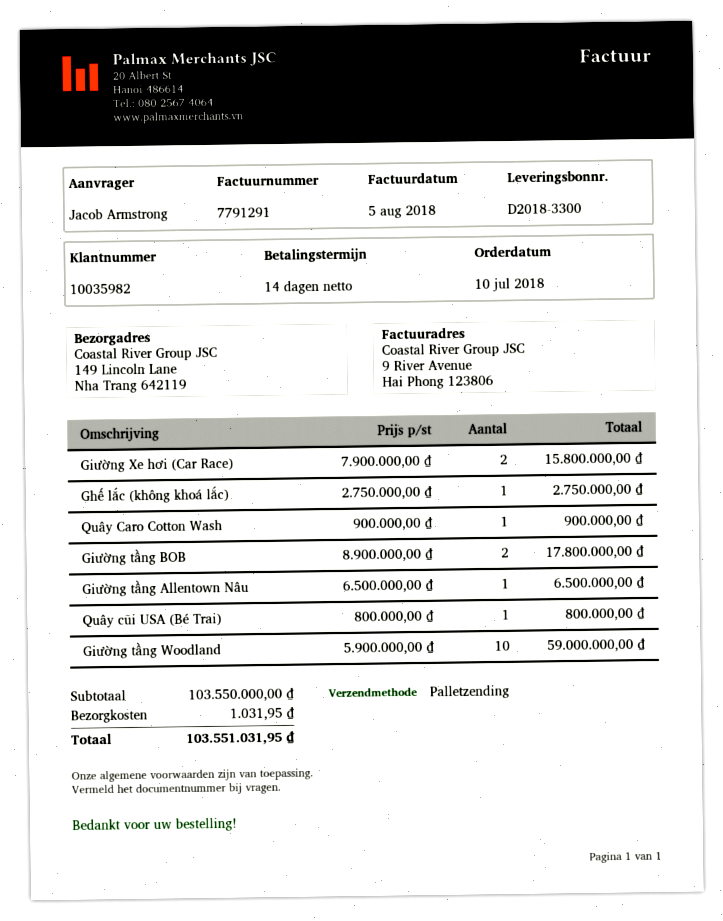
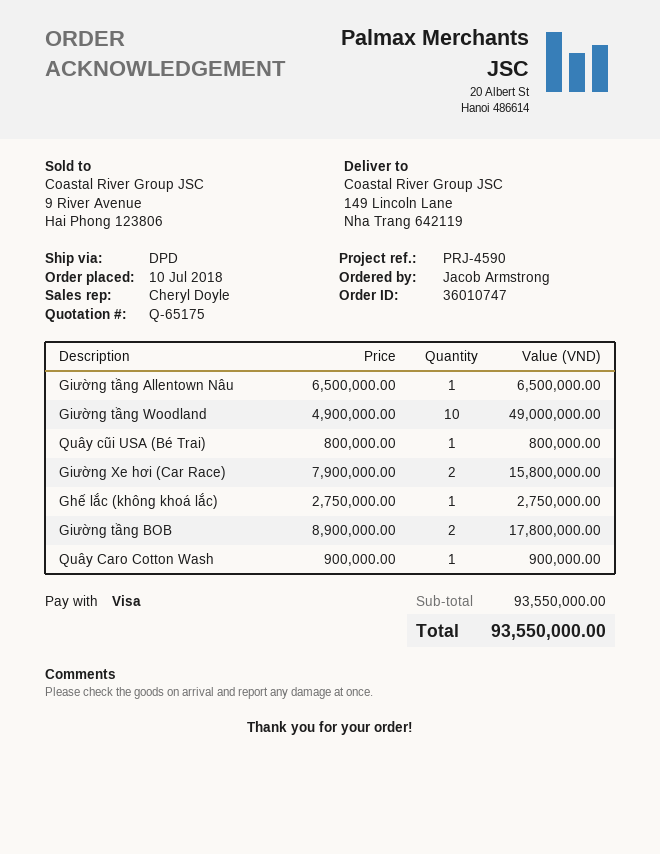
shipping method: pallet freight -> DPD
Giường tầng Woodland: 10 x 5900000.00 = 59000000.00 -> 10 x 4900000.00 = 49000000.00
subtotal: 103550000.00 -> 93550000.00
shipping: 1031.95 -> none
total: 103551031.95 -> 93550000.00

